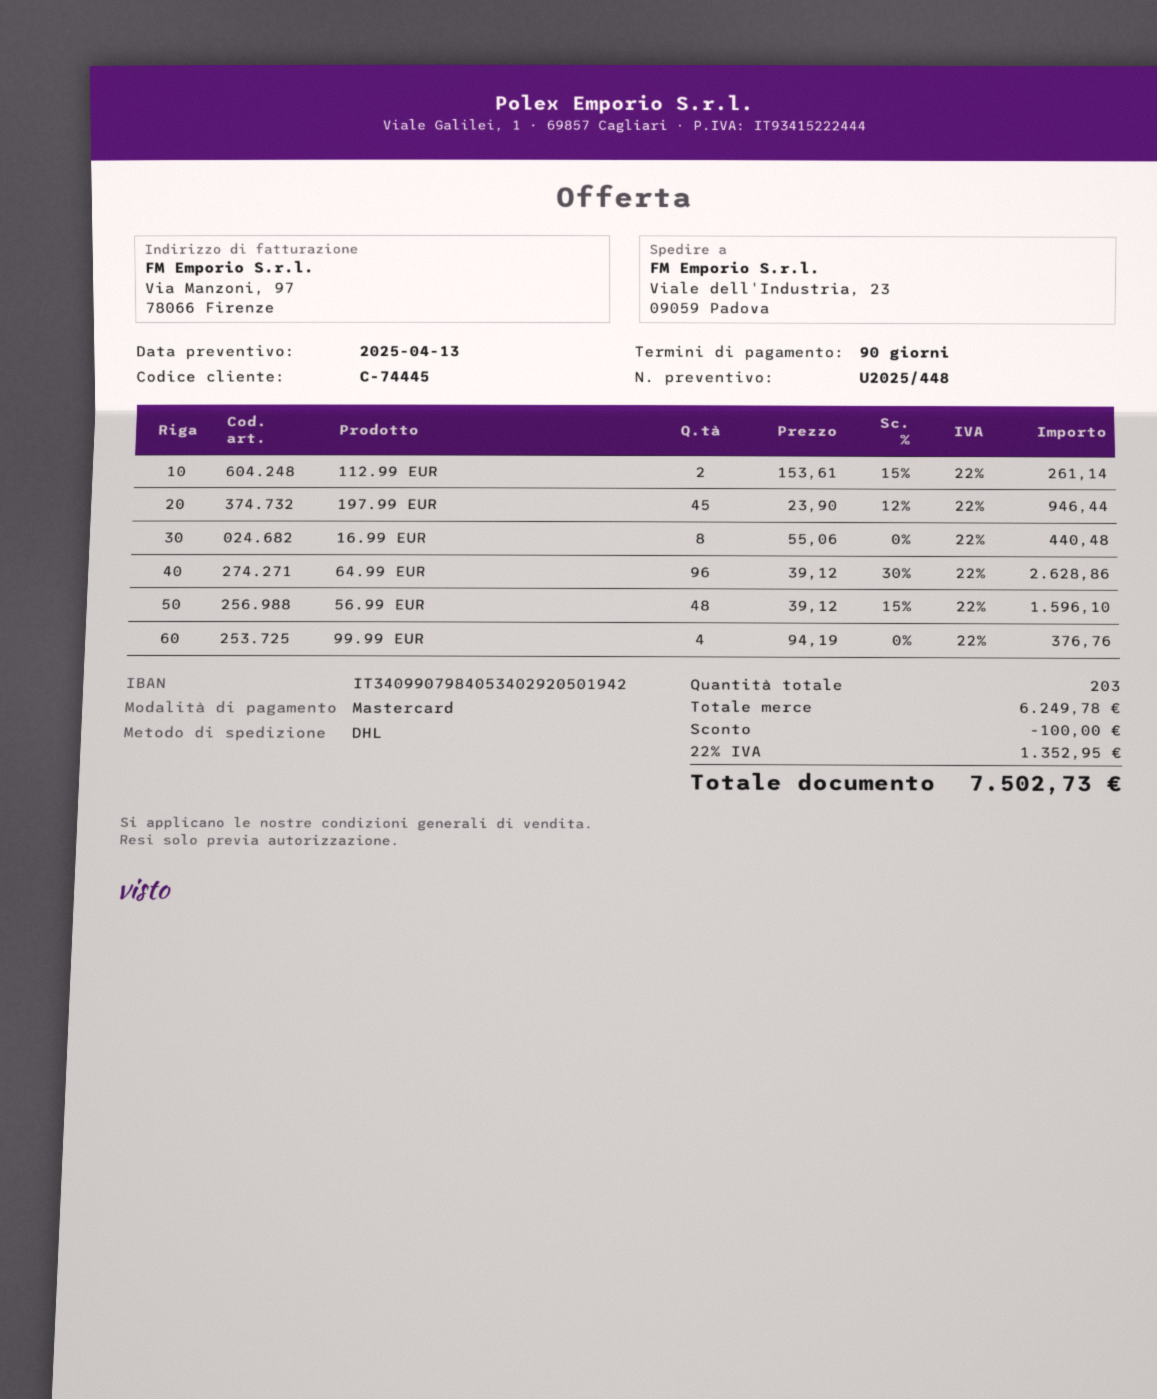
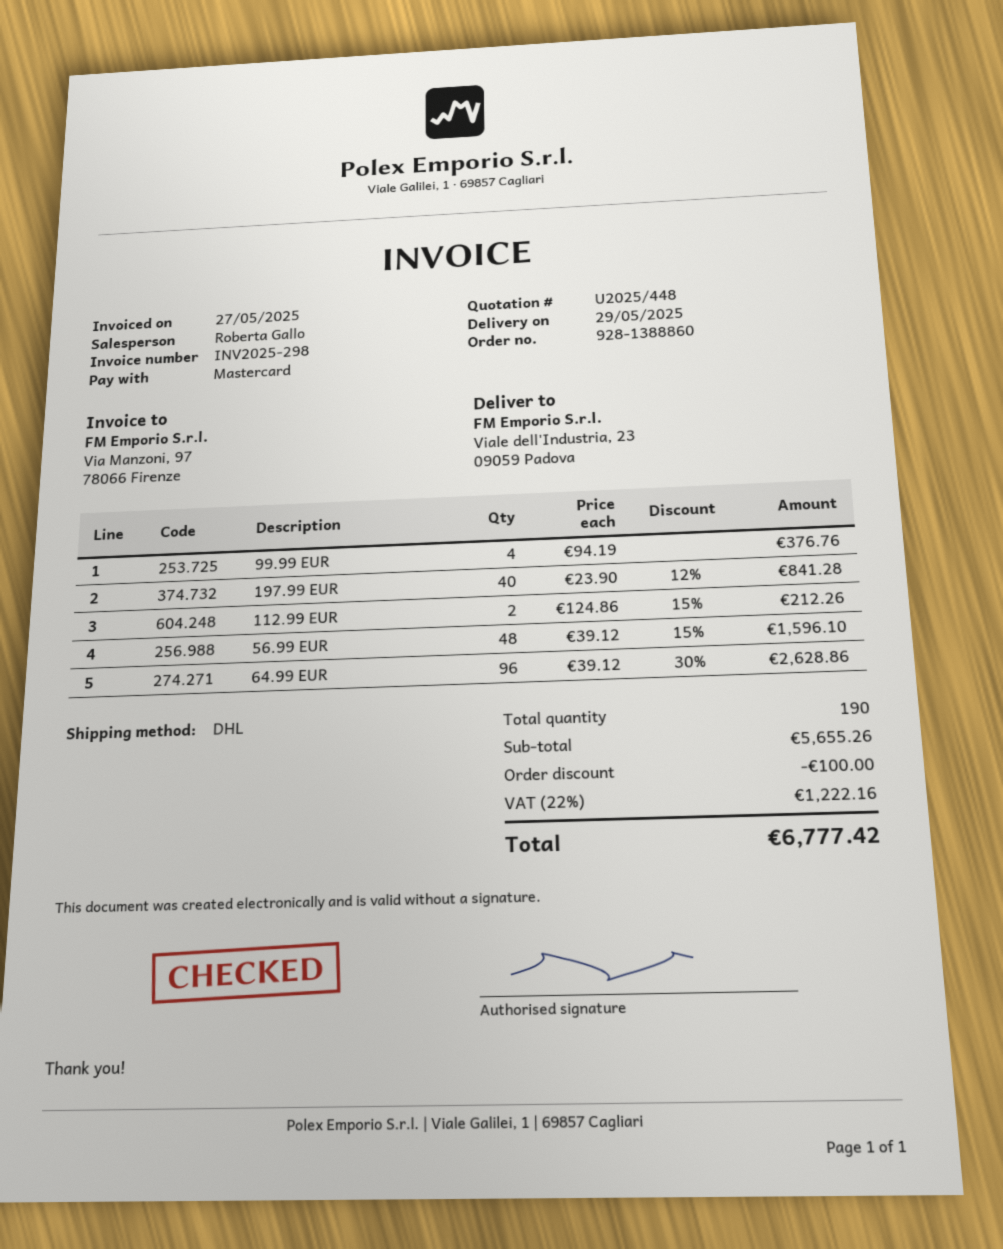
112.99 EUR: 2 x 153.61 - 15% = 261.14 -> 2 x 124.86 - 15% = 212.26
197.99 EUR: 45 x 23.90 - 12% = 946.44 -> 40 x 23.90 - 12% = 841.28
16.99 EUR: 8 x 55.06 = 440.48 -> none
total quantity: 203 -> 190
subtotal: 6249.78 -> 5655.26
tax: 22% = 1352.95 -> 22% = 1222.16
total: 7502.73 -> 6777.42

